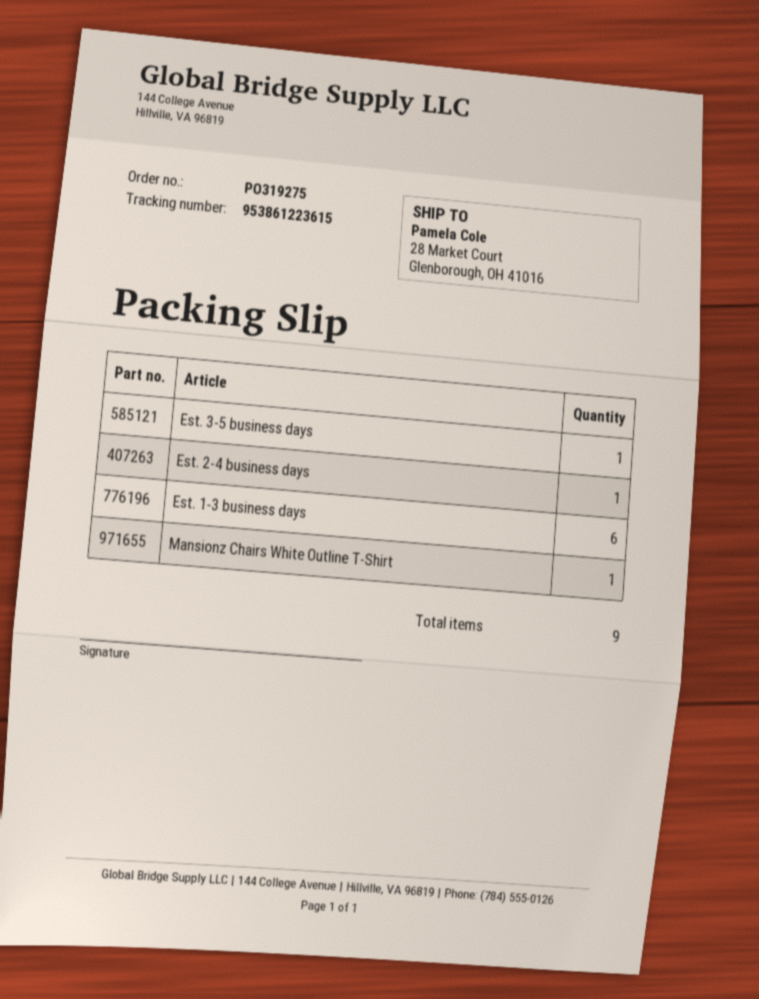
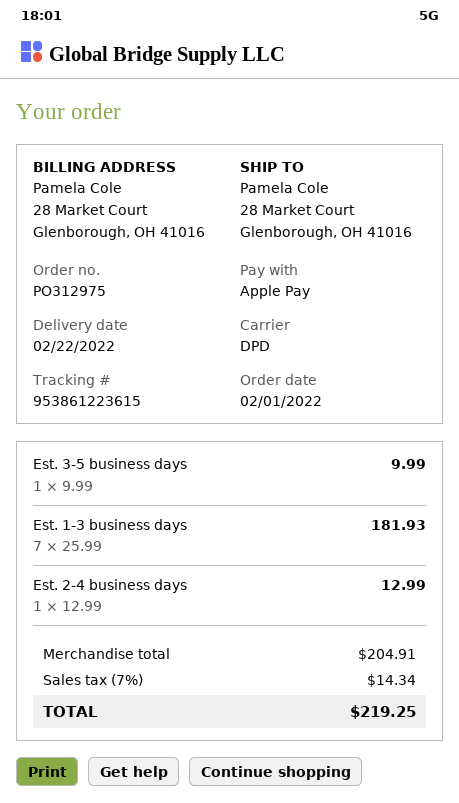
order number: PO319275 -> PO312975
Est. 1-3 business days: 6 -> 7
Mansionz Chairs White Outline T-Shirt: 1 -> none

